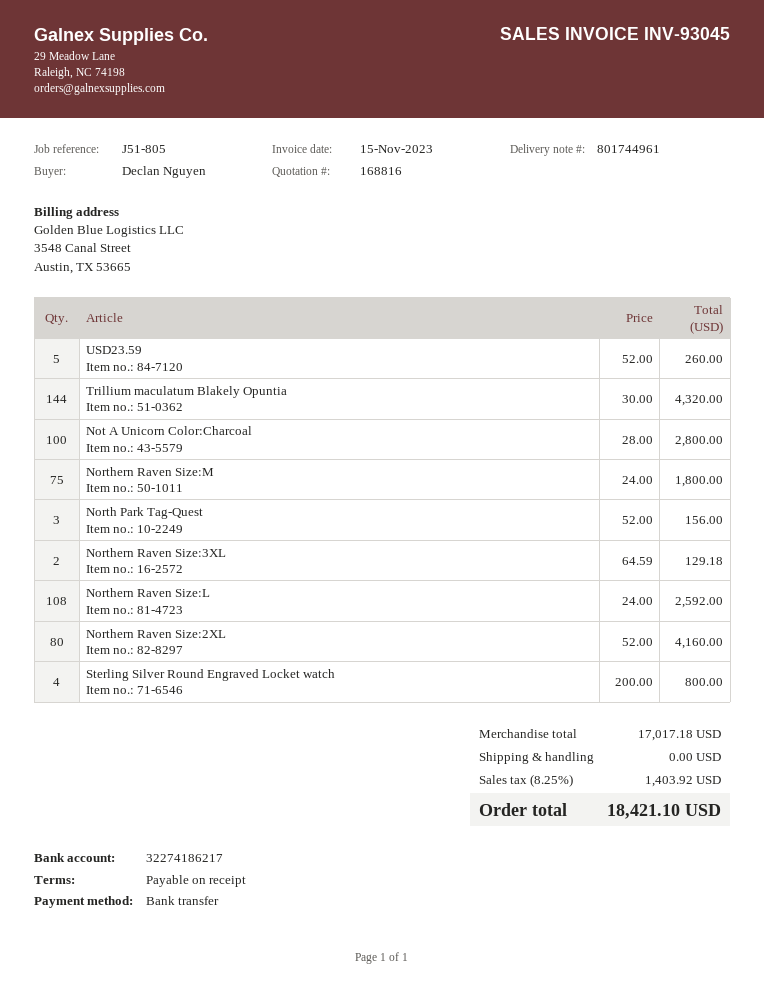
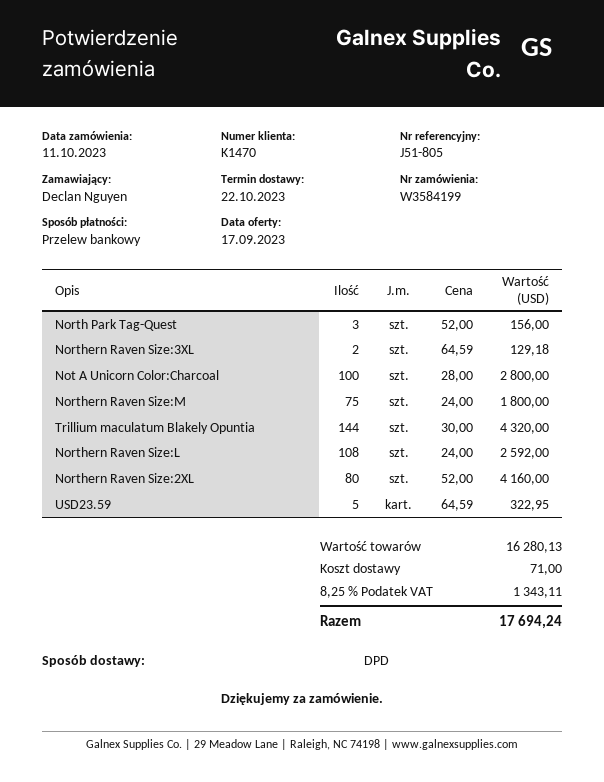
USD23.59: 5 x 52.00 = 260.00 -> 5 x 64.59 = 322.95
Sterling Silver Round Engraved Locket watch: 4 x 200.00 = 800.00 -> none
subtotal: 17017.18 -> 16280.13
shipping: 0.00 -> 71.00
tax: 8.25% = 1403.92 -> 8.25% = 1343.11
total: 18421.10 -> 17694.24

